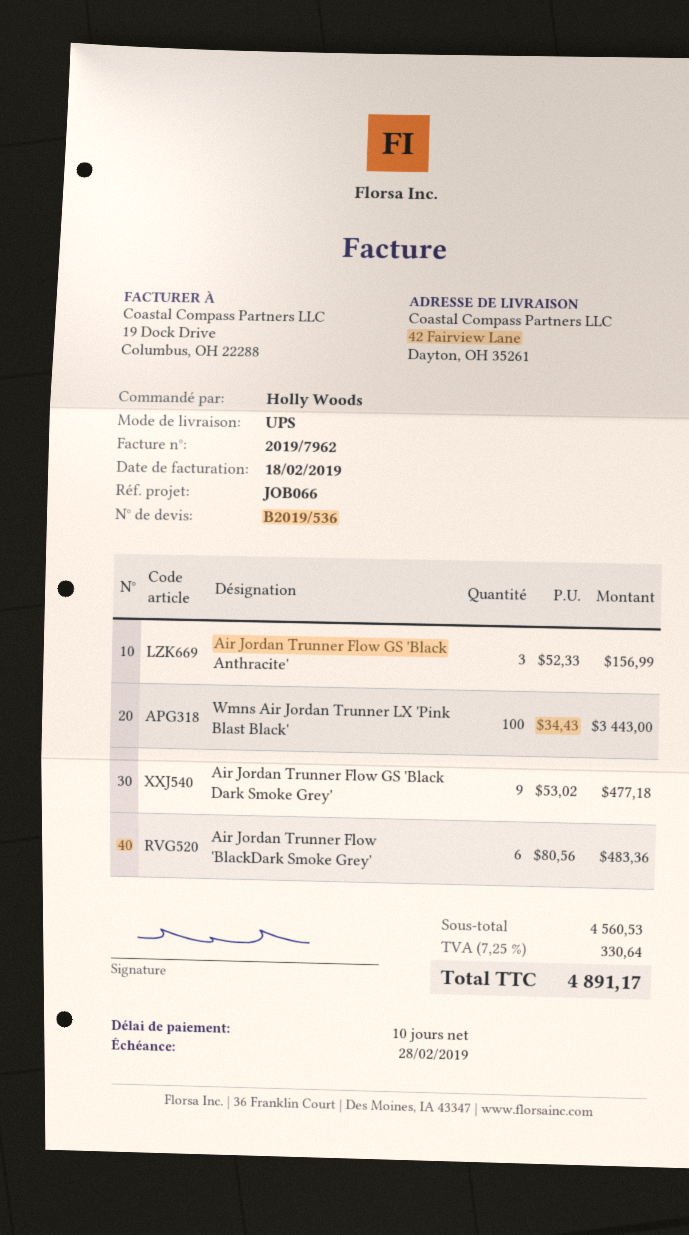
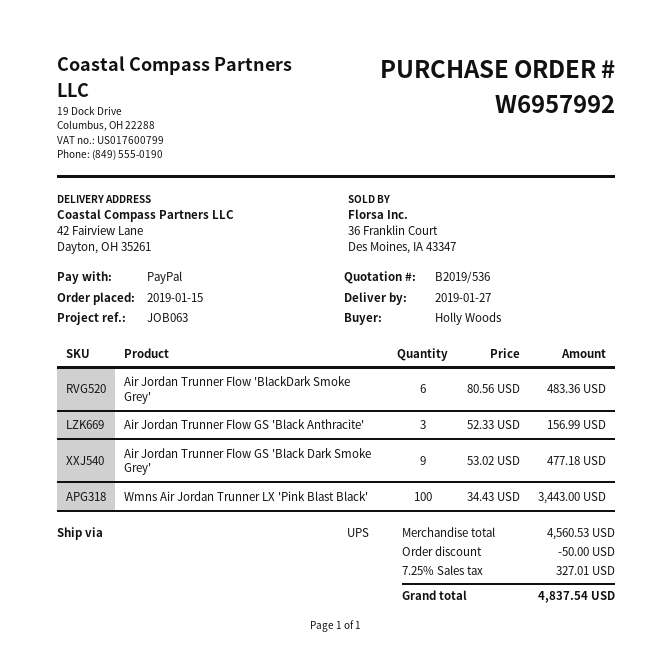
reference: JOB066 -> JOB063
discount: none -> 50.00
tax: 7.25% = 330.64 -> 7.25% = 327.01
total: 4891.17 -> 4837.54

